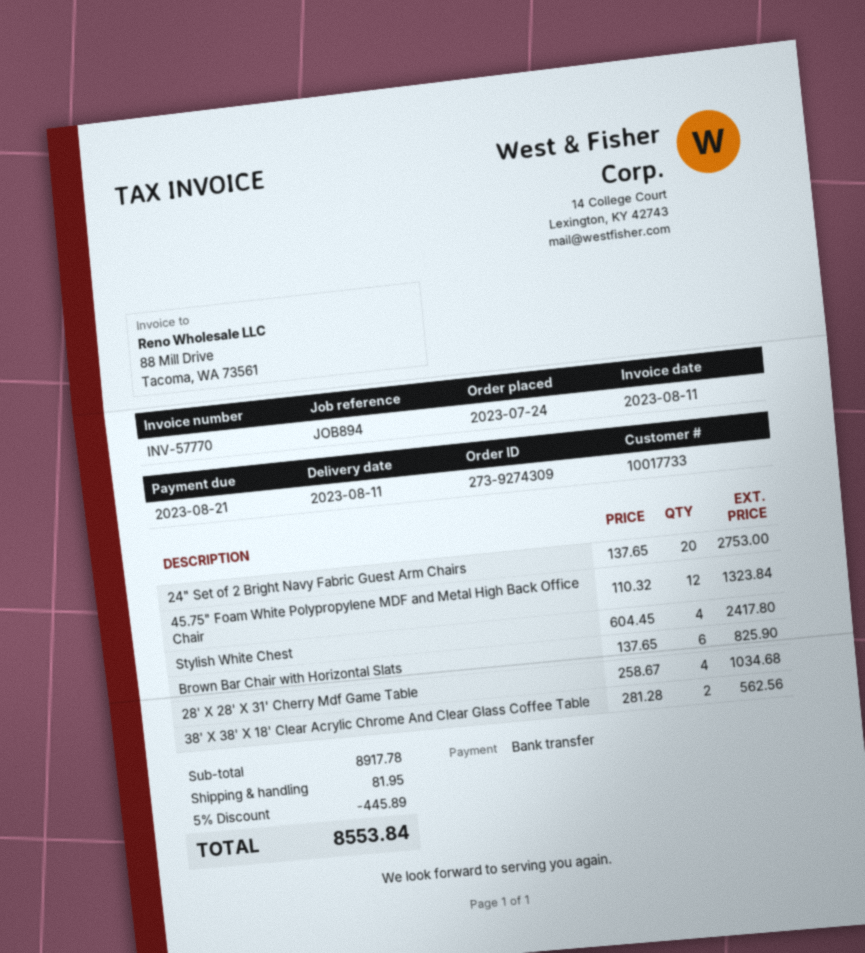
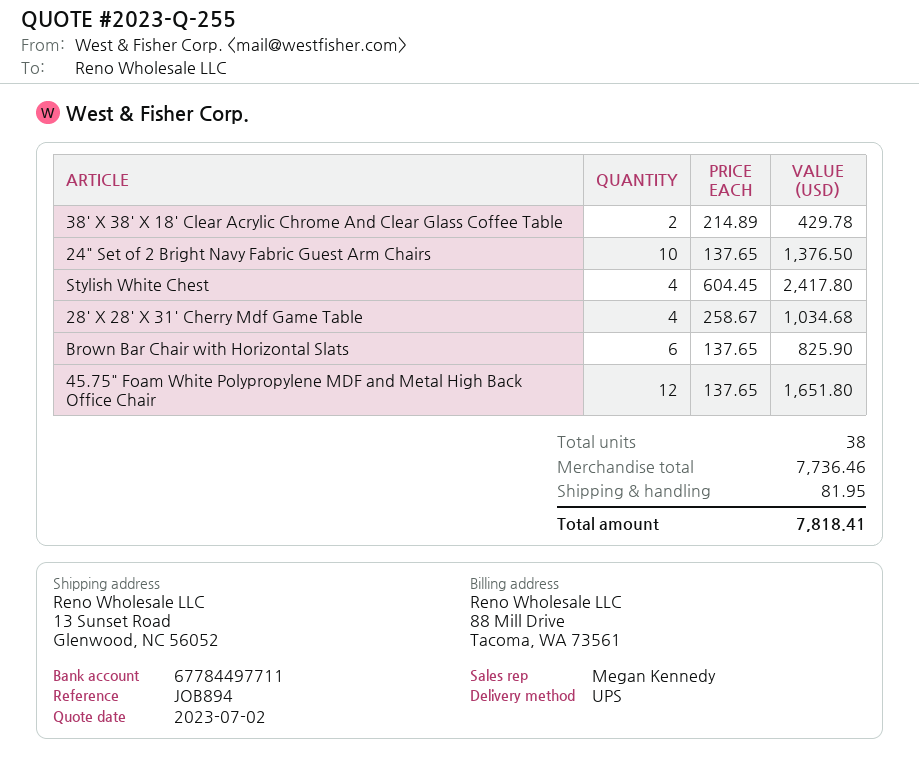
24" Set of 2 Bright Navy Fabric Guest Arm Chairs: 20 x 137.65 = 2753.00 -> 10 x 137.65 = 1376.50
45.75" Foam White Polypropylene MDF and Metal High Back Office Chair: 12 x 110.32 = 1323.84 -> 12 x 137.65 = 1651.80
38' X 38' X 18' Clear Acrylic Chrome And Clear Glass Coffee Table: 2 x 281.28 = 562.56 -> 2 x 214.89 = 429.78
subtotal: 8917.78 -> 7736.46
discount: 5% = 445.89 -> none
total: 8553.84 -> 7818.41

